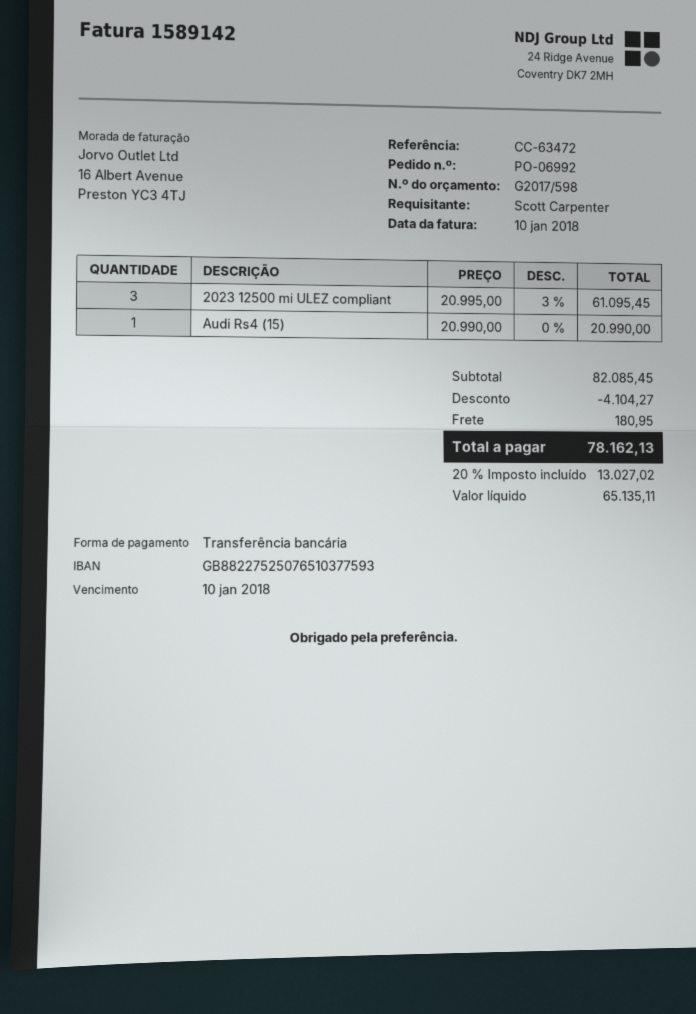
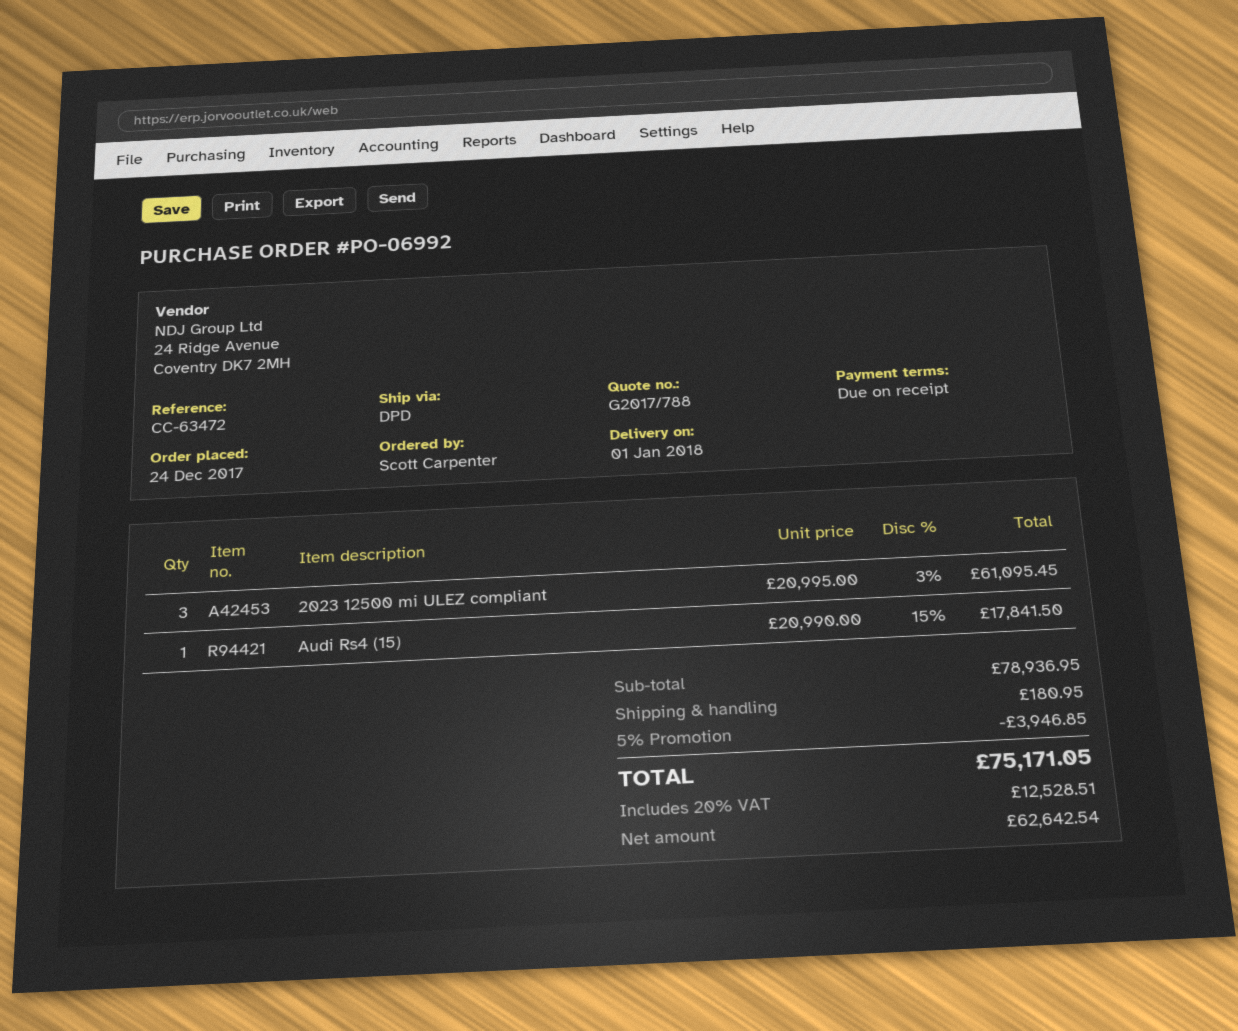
quote number: G2017/598 -> G2017/788
Audi Rs4 (15): 1 x 20990.00 = 20990.00 -> 1 x 20990.00 - 15% = 17841.50
subtotal: 82085.45 -> 78936.95
discount: 4104.27 -> 3946.85
net: 65135.11 -> 62642.54
tax: 20% = 13027.02 -> 20% = 12528.51
total: 78162.13 -> 75171.05

